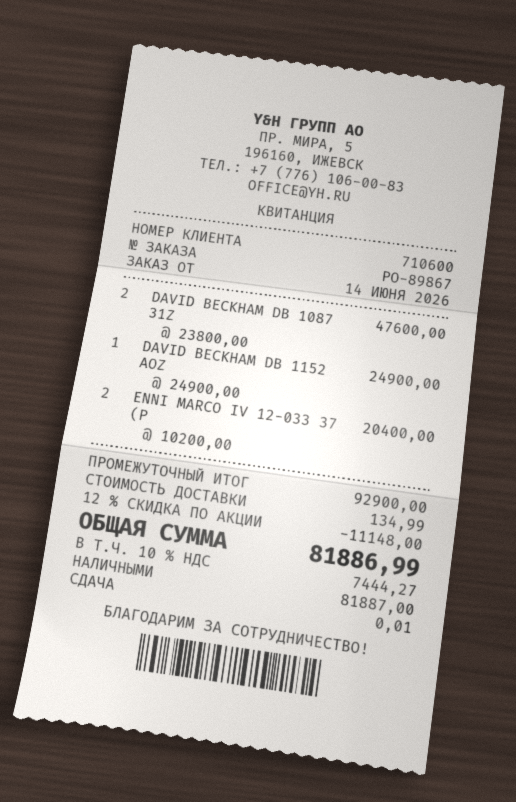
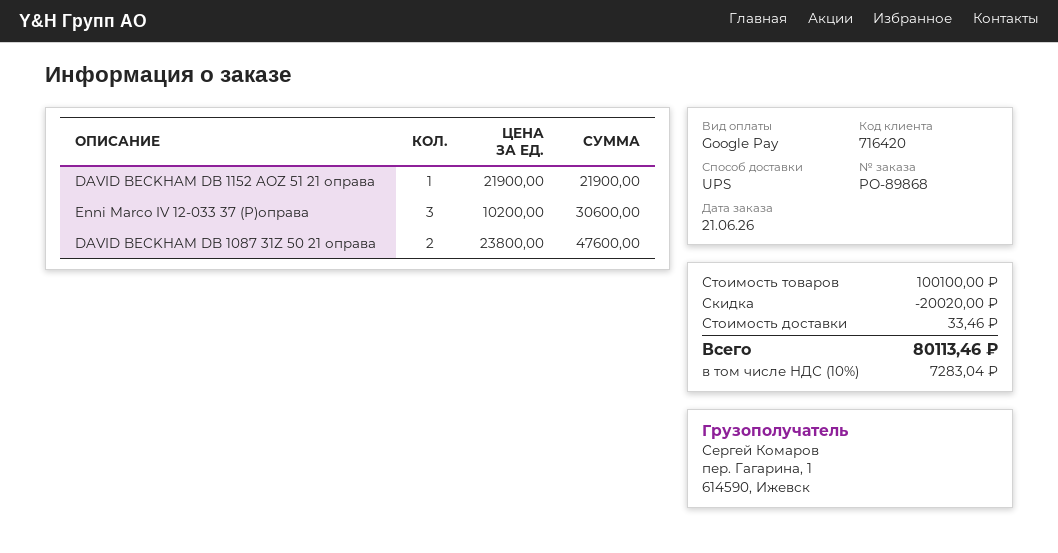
order number: PO-89867 -> PO-89868
order date: 2026-06-14 -> 2026-06-21
customer number: 710600 -> 716420
payment method: cash -> Google Pay
DAVID BECKHAM DB 1152 AOZ: 1 x 24900.00 = 24900.00 -> 1 x 21900.00 = 21900.00
ENNI MARCO IV 12-033 37 (Р: 2 x 10200.00 = 20400.00 -> 3 x 10200.00 = 30600.00
subtotal: 92900.00 -> 100100.00
discount: 11148.00 -> 20020.00
shipping: 134.99 -> 33.46
tax: 10% = 7444.27 -> 10% = 7283.04
total: 81886.99 -> 80113.46

